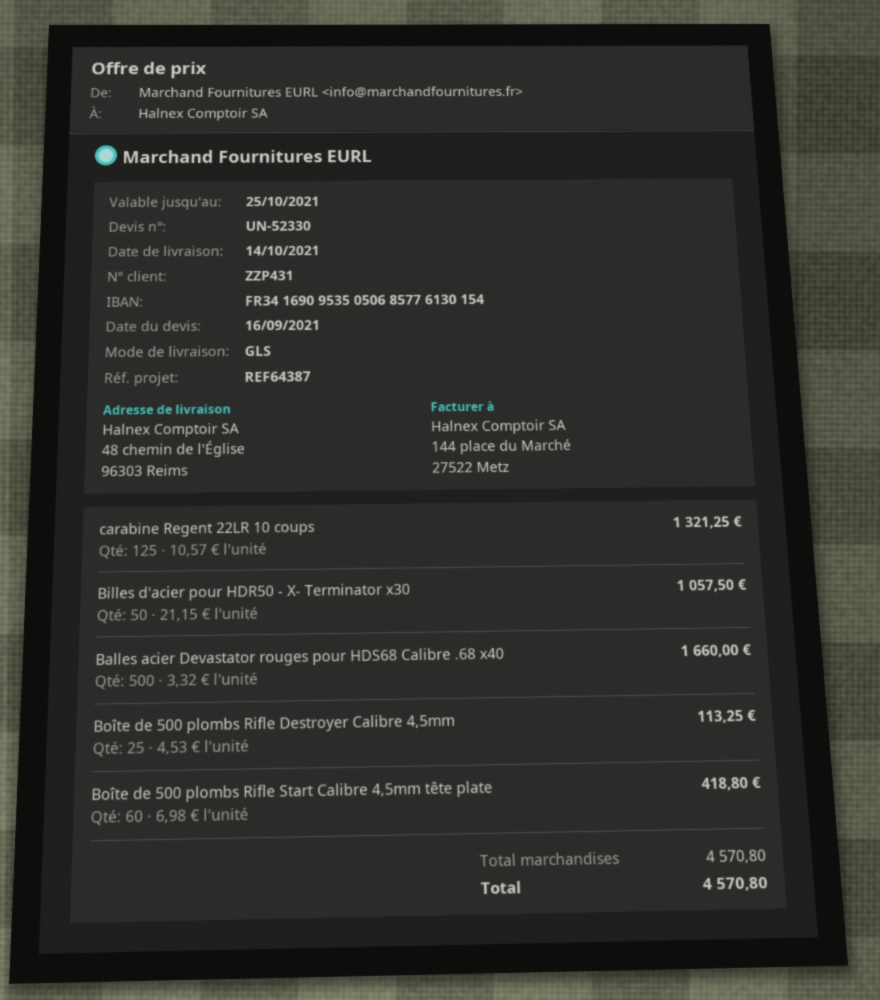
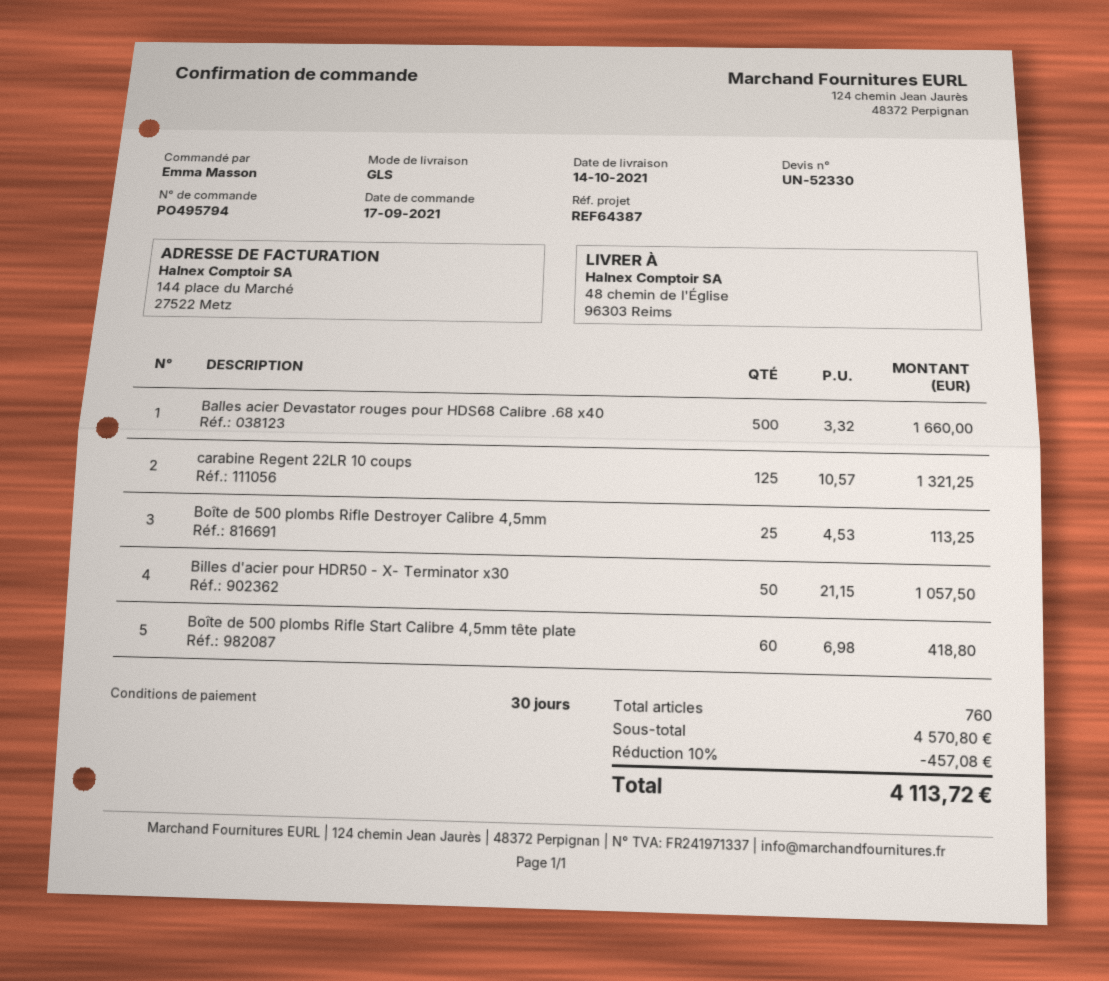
discount: none -> 10% = 457.08
total: 4570.80 -> 4113.72

